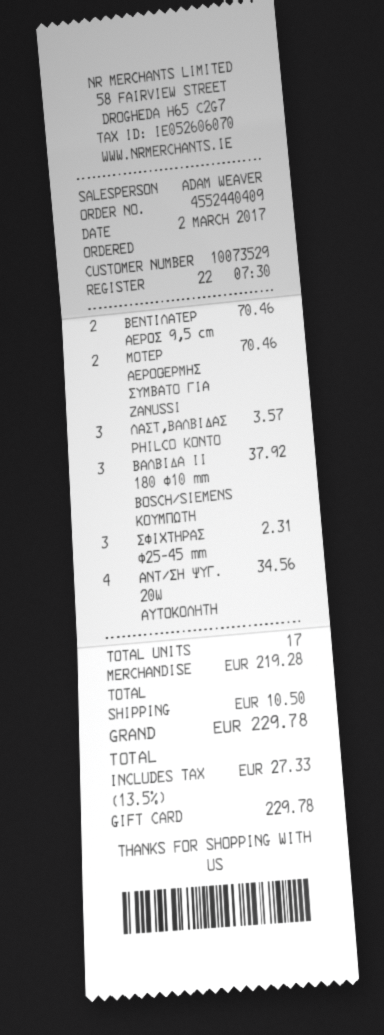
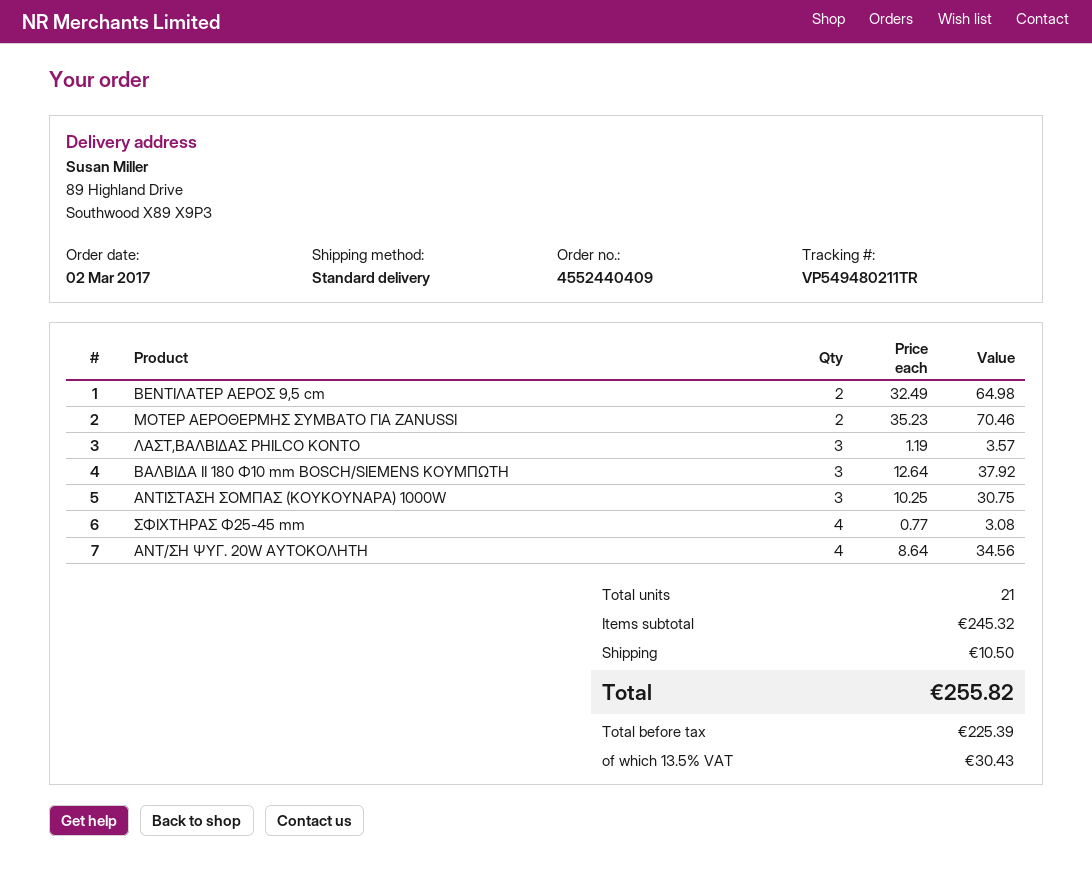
ΒΕΝΤΙΛΑΤΕΡ ΑΕΡΟΣ 9,5 cm: 2 for 70.46 -> 2 for 64.98
ΣΦΙΧΤΗΡΑΣ Φ25-45 mm: 3 for 2.31 -> 4 for 3.08
ΑΝΤΙΣΤΑΣΗ ΣΟΜΠΑΣ (ΚΟΥΚΟΥΝΑΡΑ) 1000W: none -> 3 for 30.75
total quantity: 17 -> 21
subtotal: 219.28 -> 245.32
tax: 13.5% = 27.33 -> 13.5% = 30.43
total: 229.78 -> 255.82

